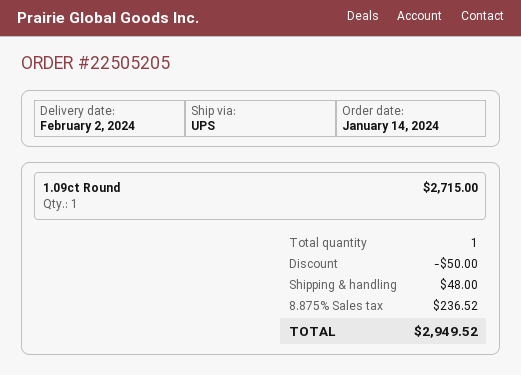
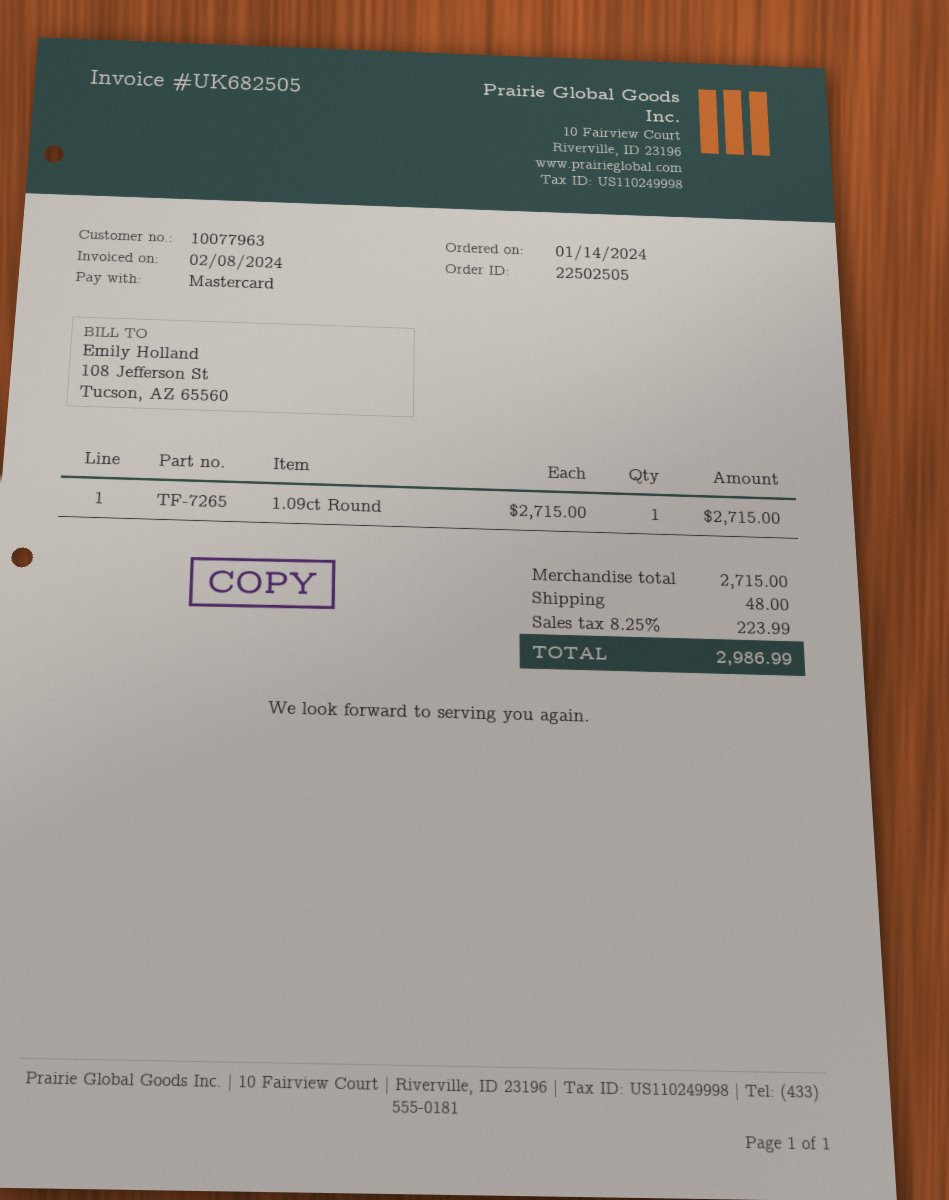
order number: 22505205 -> 22502505
discount: 50.00 -> none
tax: 8.875% = 236.52 -> 8.25% = 223.99
total: 2949.52 -> 2986.99

